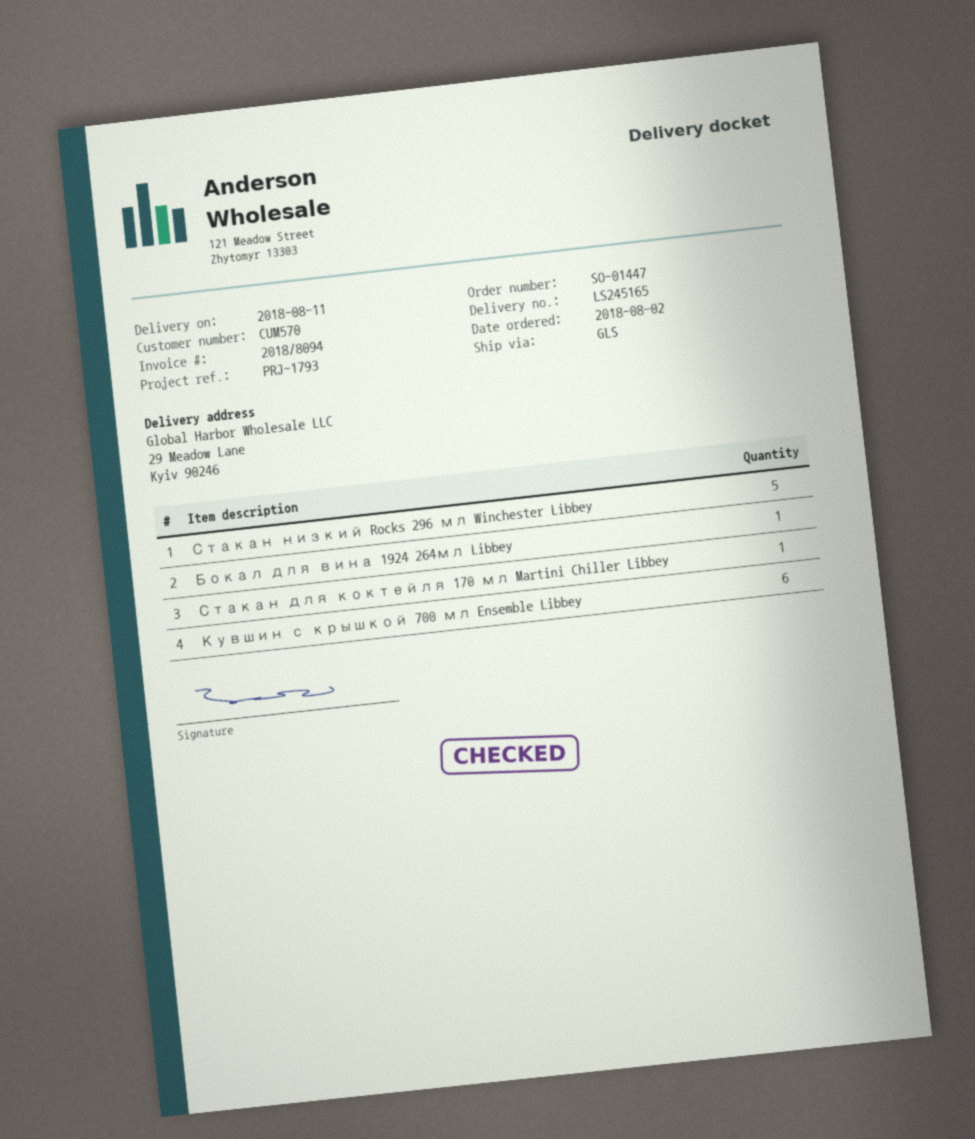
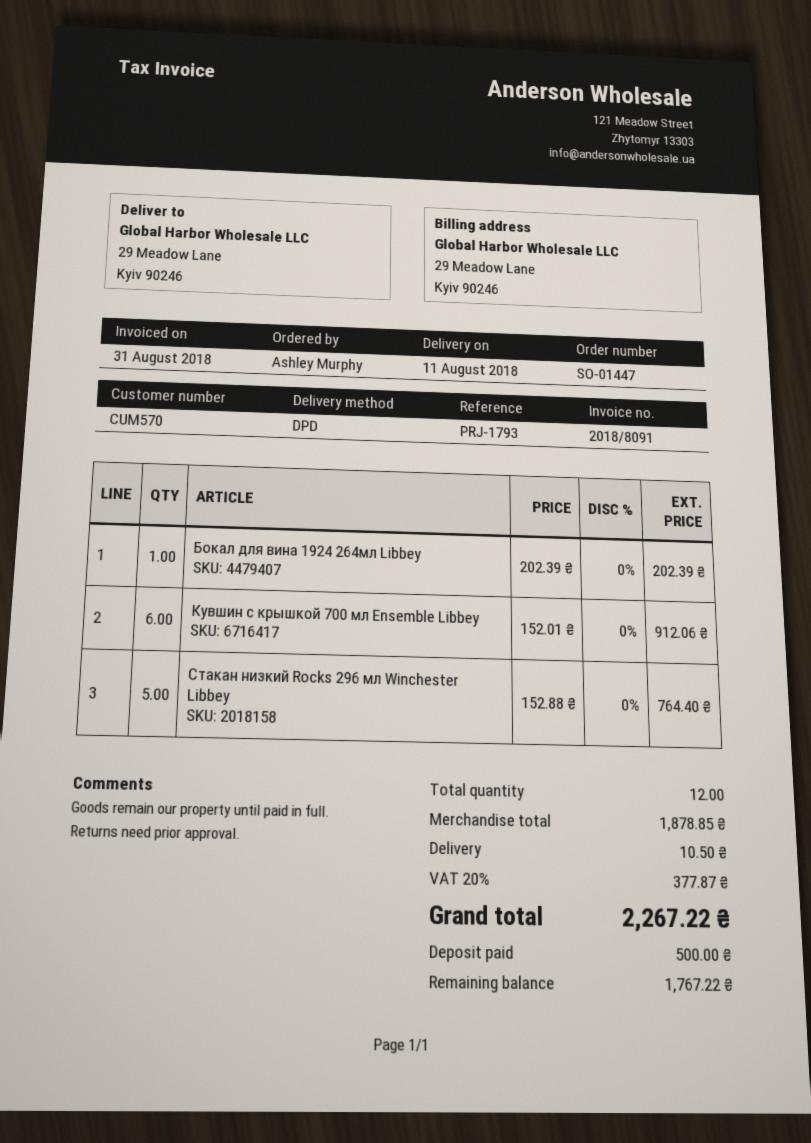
invoice number: 2018/8094 -> 2018/8091
shipping method: GLS -> DPD
Стакан для коктейля 170 мл Martini Chiller Libbey: 1 -> none

